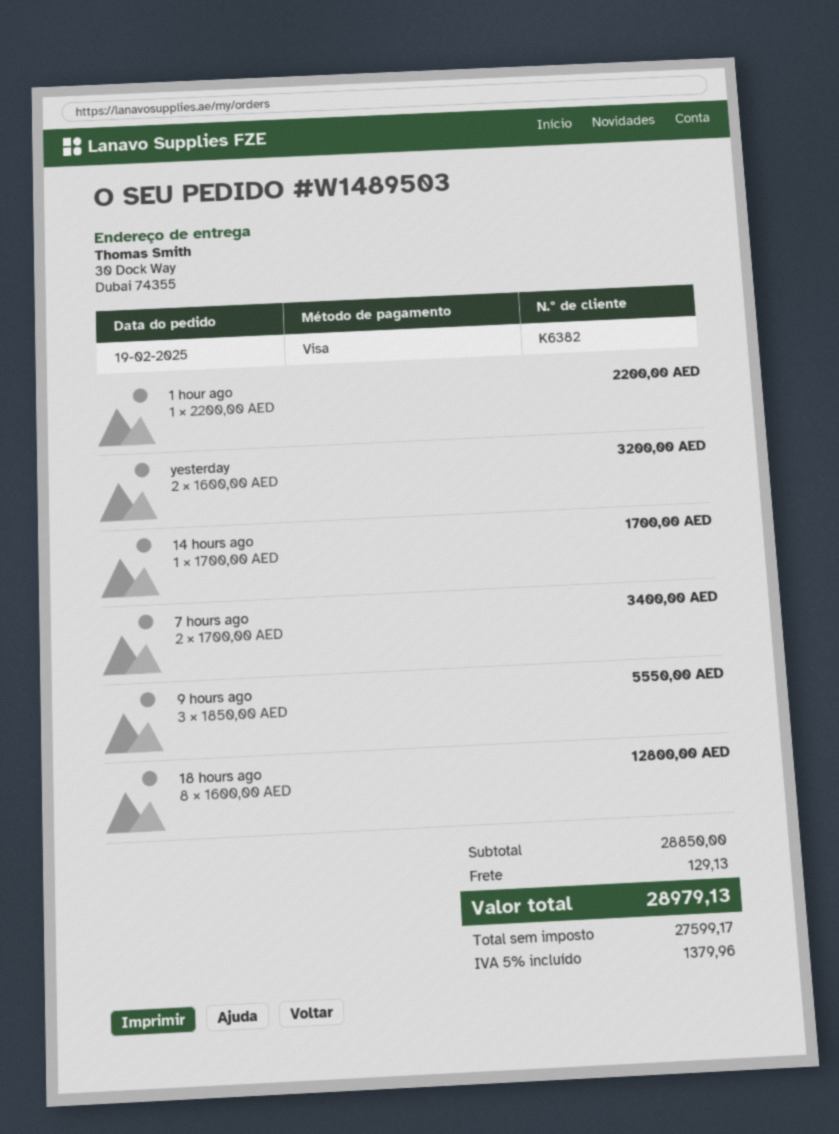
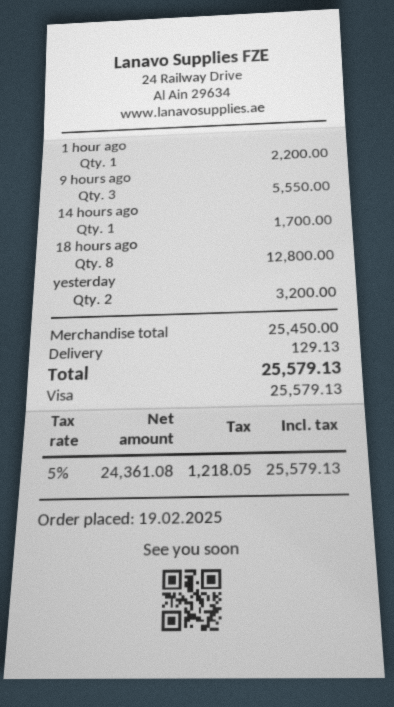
7 hours ago: 2 for 3400.00 -> none
subtotal: 28850.00 -> 25450.00
net: 27599.17 -> 24361.08
tax: 5% = 1379.96 -> 5% = 1218.05
total: 28979.13 -> 25579.13

